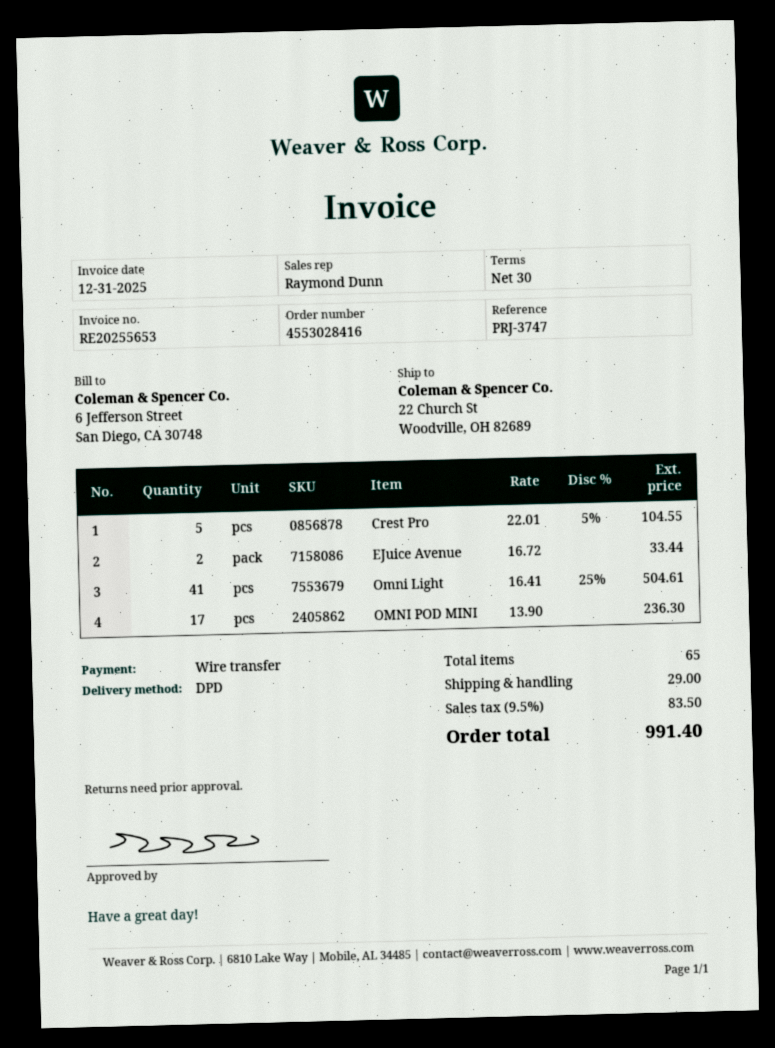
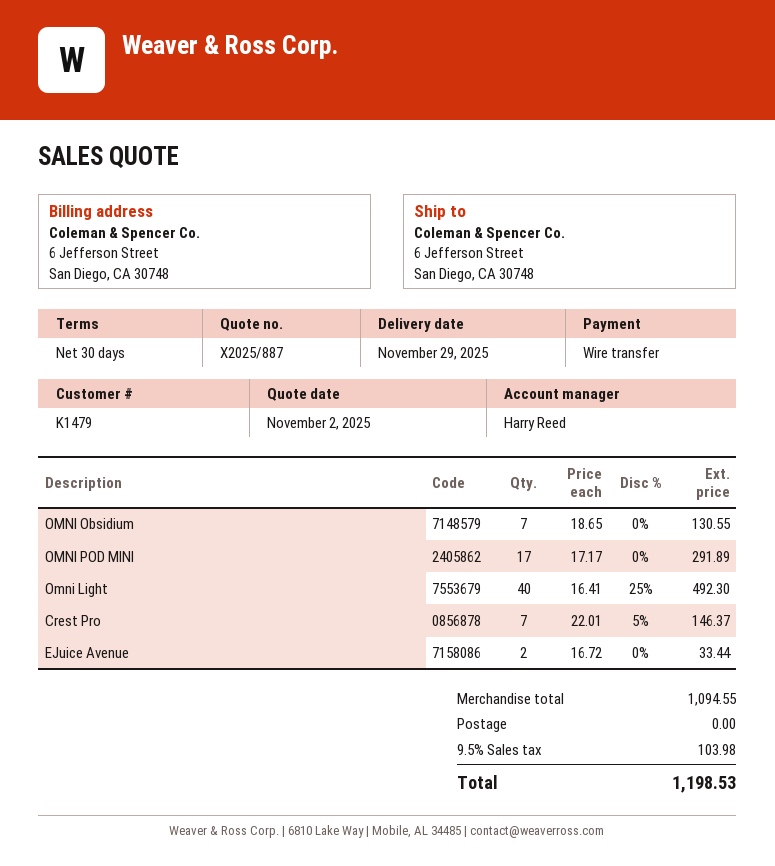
sales rep: Raymond Dunn -> Harry Reed
ship to: 22 Church St, Woodville, OH 82689 -> 6 Jefferson Street, San Diego, CA 30748
Crest Pro: 5 x 22.01 - 5% = 104.55 -> 7 x 22.01 - 5% = 146.37
Omni Light: 41 x 16.41 - 25% = 504.61 -> 40 x 16.41 - 25% = 492.30
OMNI POD MINI: 17 x 13.90 = 236.30 -> 17 x 17.17 = 291.89
OMNI Obsidium: none -> 7 x 18.65 = 130.55
shipping: 29.00 -> 0.00
tax: 9.5% = 83.50 -> 9.5% = 103.98
total: 991.40 -> 1198.53

